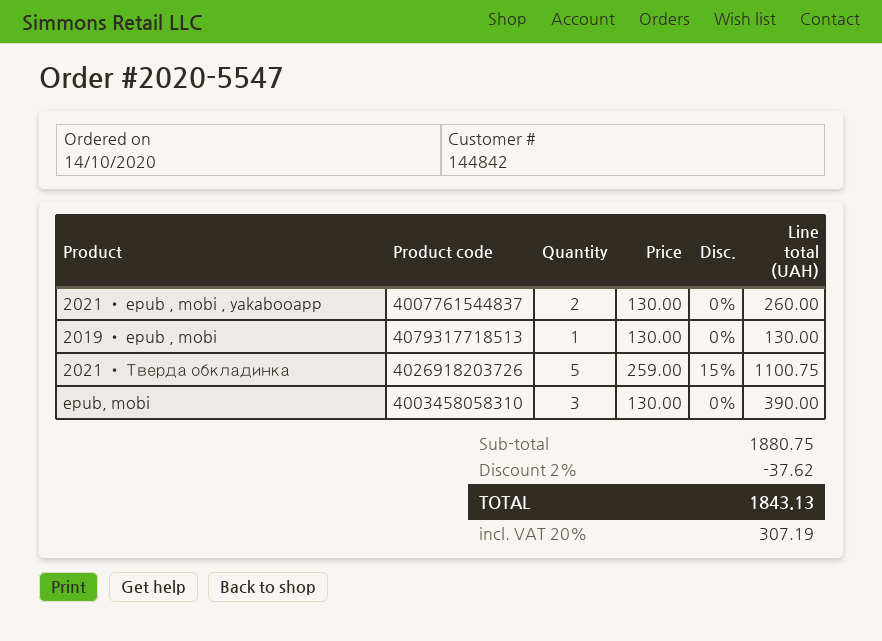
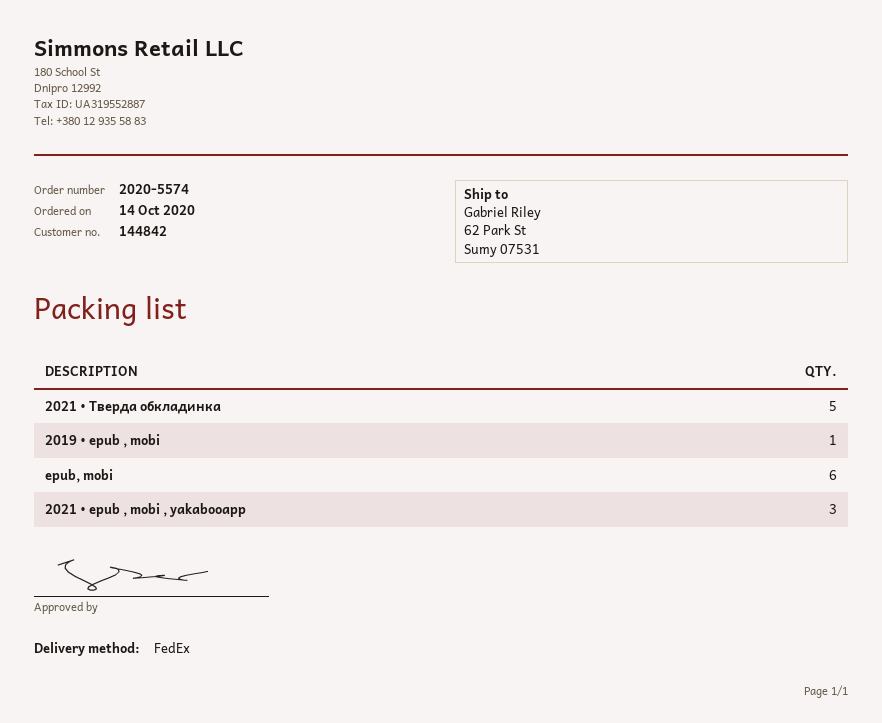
order number: 2020-5547 -> 2020-5574
2021 • epub , mobi , yakabooapp: 2 -> 3
epub, mobi: 3 -> 6

